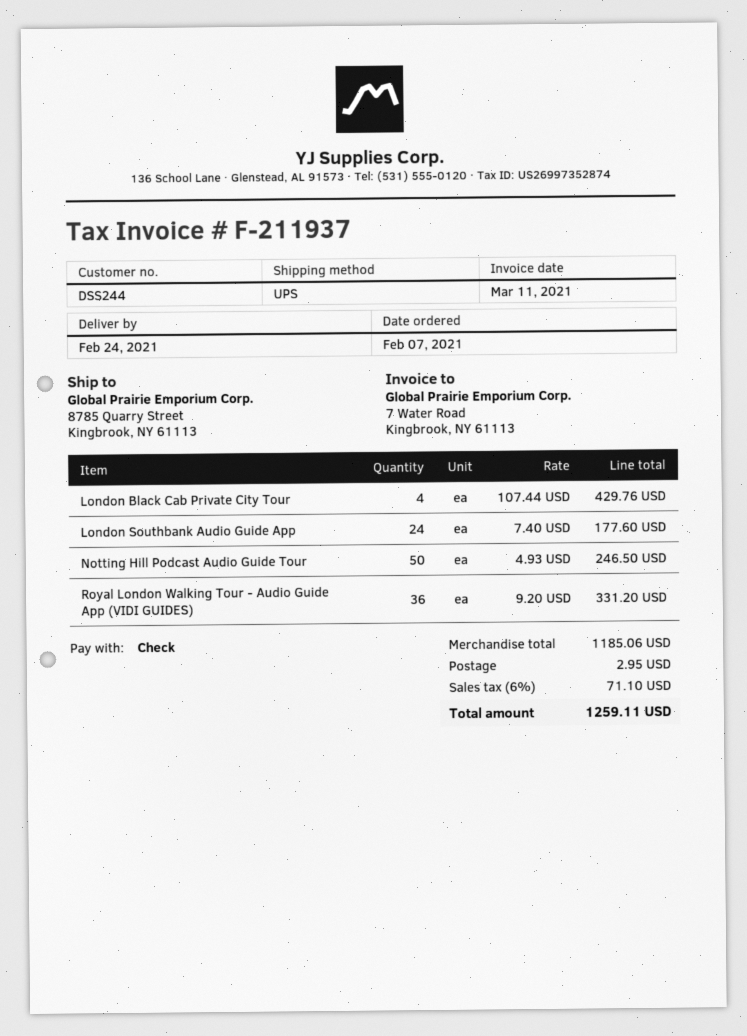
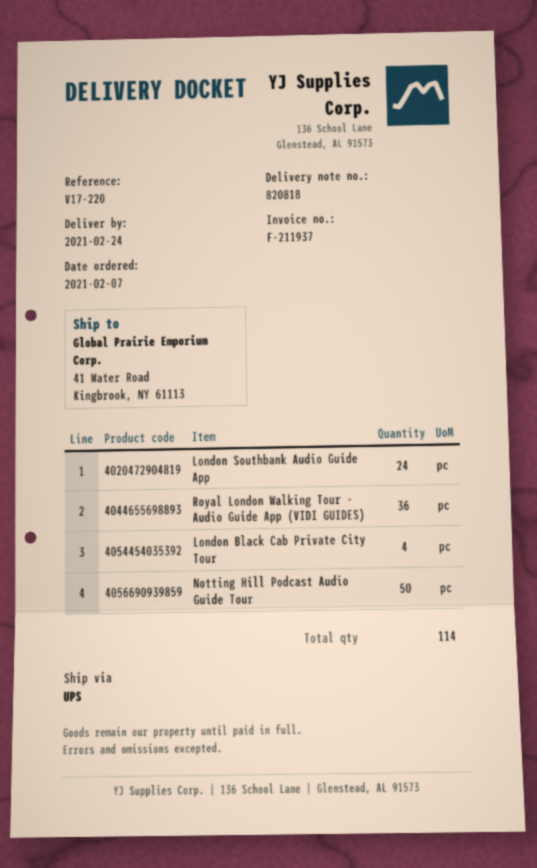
ship to: 8785 Quarry Street, Kingbrook, NY 61113 -> 41 Water Road, Kingbrook, NY 61113

